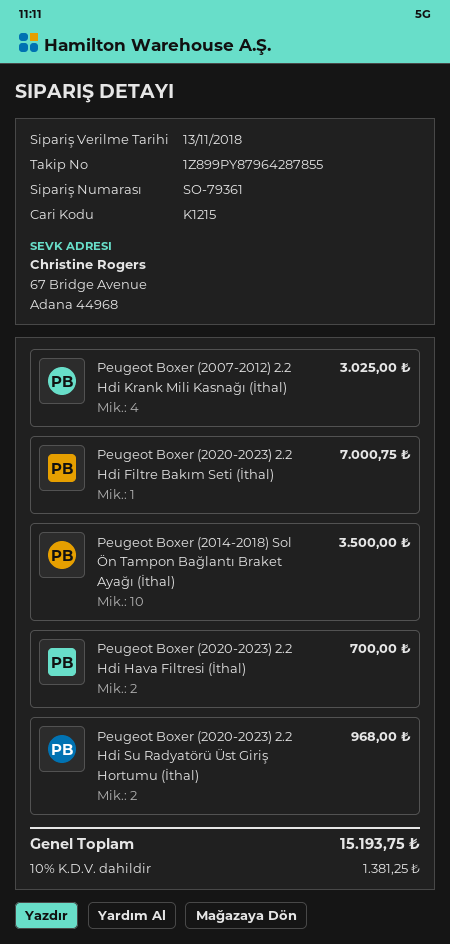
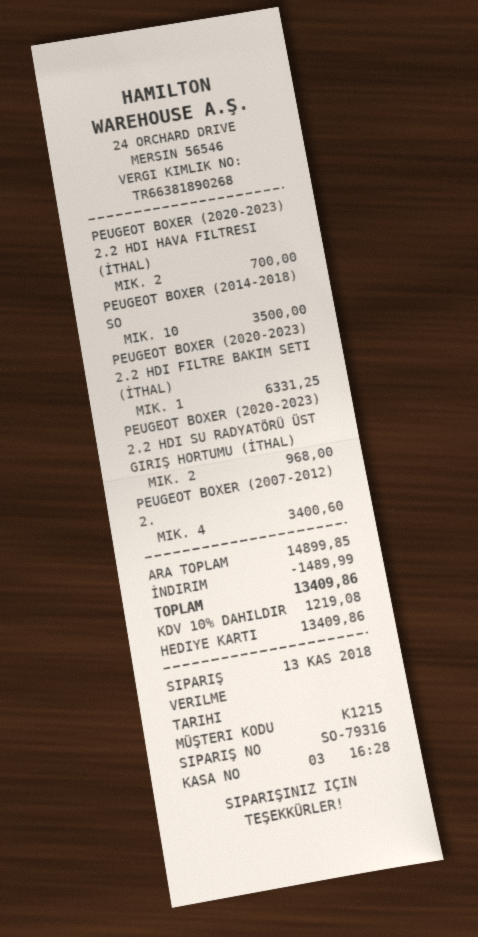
order number: SO-79361 -> SO-79316
Peugeot Boxer (2007-2012) 2.2 Hdi Krank Mili Kasnağı (İthal): 4 for 3025.00 -> 4 for 3400.60
Peugeot Boxer (2020-2023) 2.2 Hdi Filtre Bakım Seti (İthal): 1 for 7000.75 -> 1 for 6331.25
discount: none -> 1489.99
tax: 10% = 1381.25 -> 10% = 1219.08
total: 15193.75 -> 13409.86

